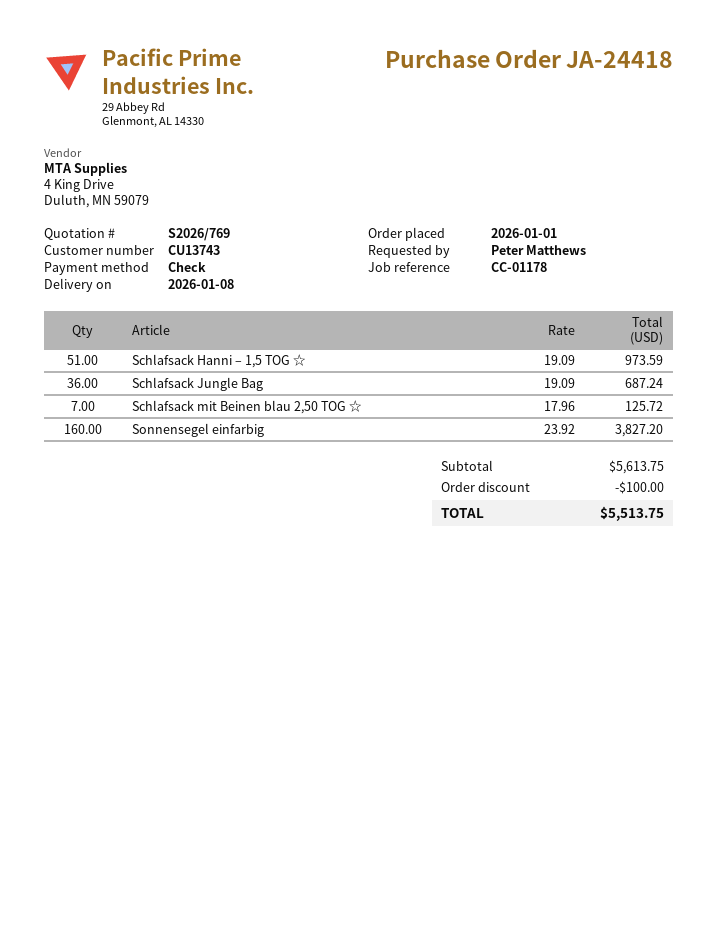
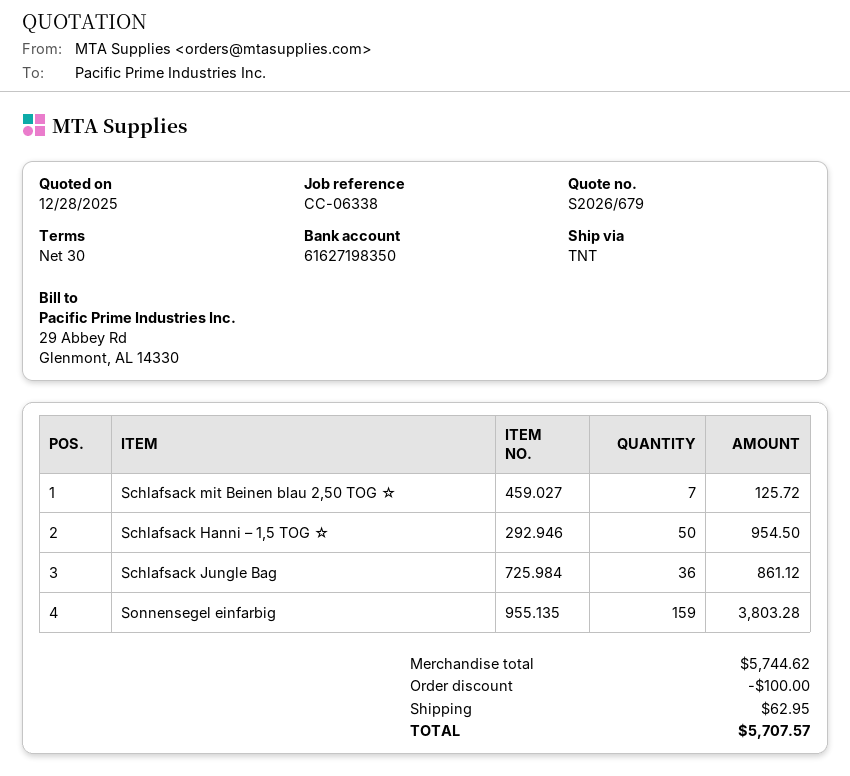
quote number: S2026/769 -> S2026/679
reference: CC-01178 -> CC-06338
Schlafsack Hanni – 1,5 TOG ☆: 51 for 973.59 -> 50 for 954.50
Schlafsack Jungle Bag: 36 for 687.24 -> 36 for 861.12
Sonnensegel einfarbig: 160 for 3827.20 -> 159 for 3803.28
subtotal: 5613.75 -> 5744.62
shipping: none -> 62.95
total: 5513.75 -> 5707.57

